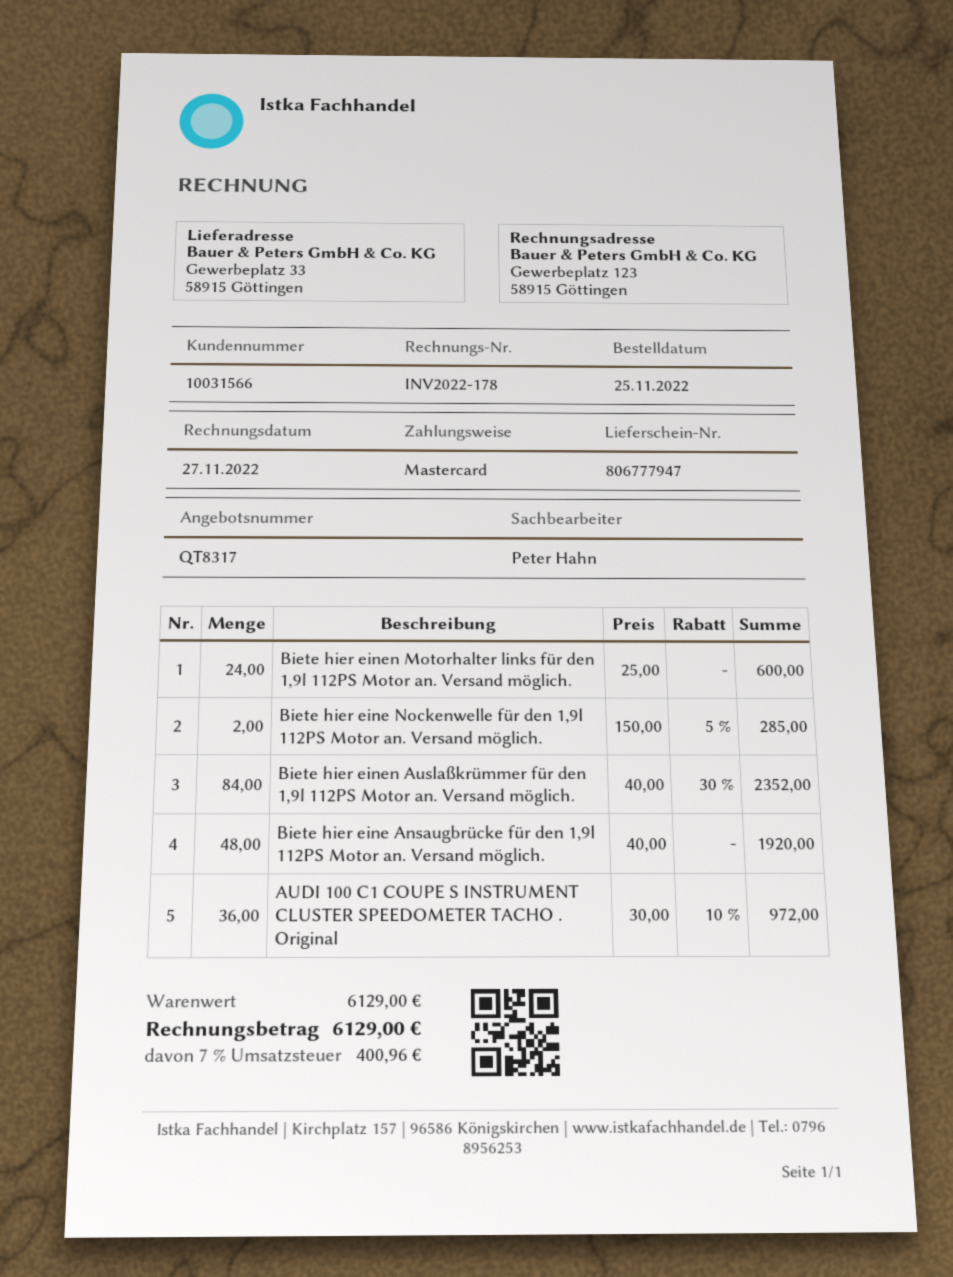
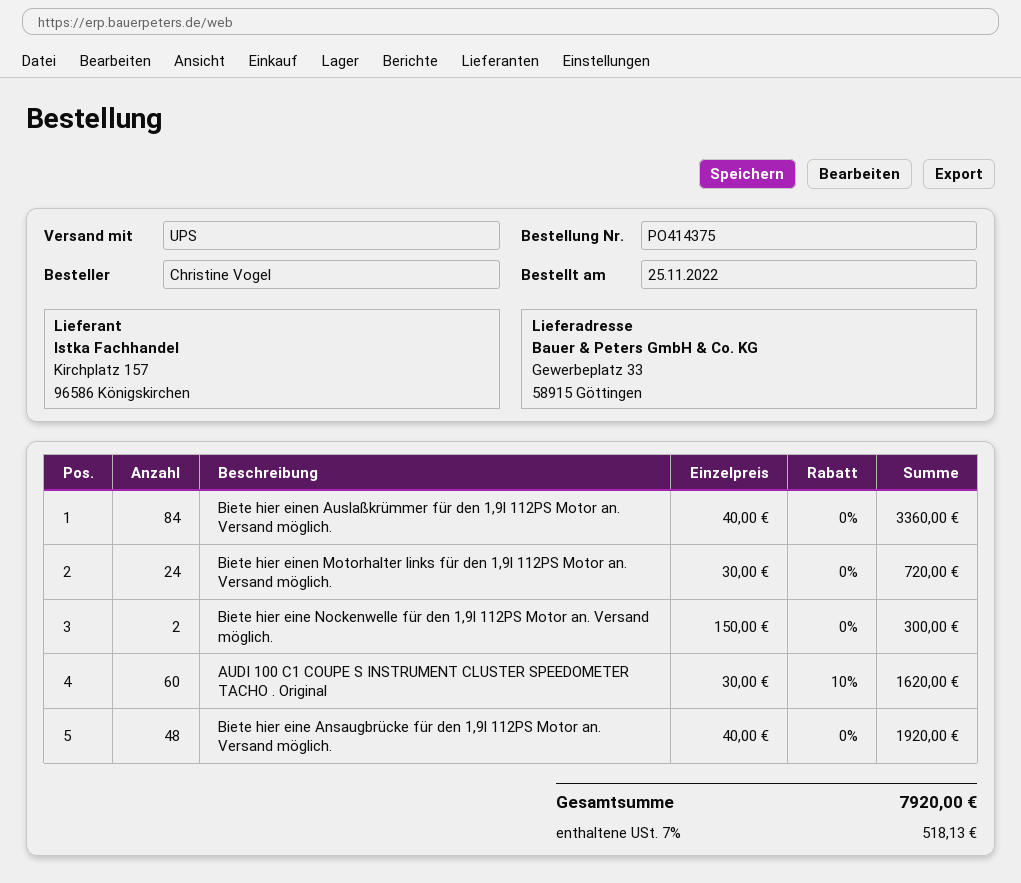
Biete hier einen Motorhalter links für den 1,9l 112PS Motor an. Versand möglich.: 24 x 25.00 = 600.00 -> 24 x 30.00 = 720.00
Biete hier eine Nockenwelle für den 1,9l 112PS Motor an. Versand möglich.: 2 x 150.00 - 5% = 285.00 -> 2 x 150.00 = 300.00
Biete hier einen Auslaßkrümmer für den 1,9l 112PS Motor an. Versand möglich.: 84 x 40.00 - 30% = 2352.00 -> 84 x 40.00 = 3360.00
AUDI 100 C1 COUPE S INSTRUMENT CLUSTER SPEEDOMETER TACHO . Original: 36 x 30.00 - 10% = 972.00 -> 60 x 30.00 - 10% = 1620.00
tax: 7% = 400.96 -> 7% = 518.13
total: 6129.00 -> 7920.00

